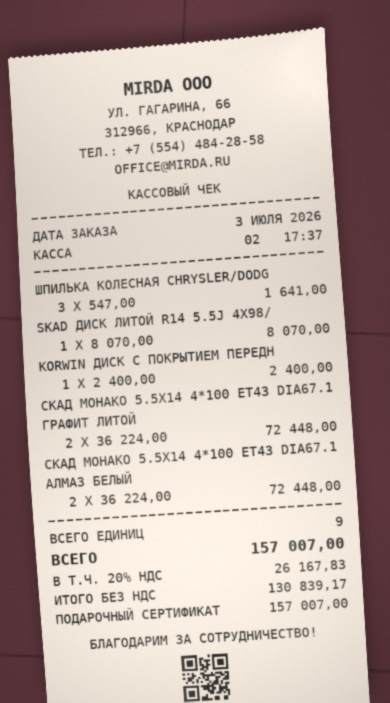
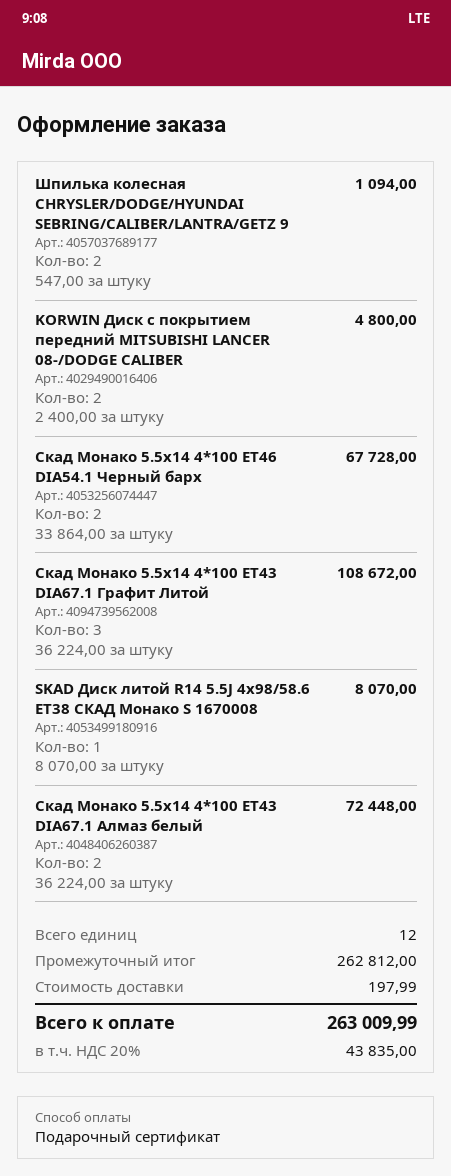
ШПИЛЬКА КОЛЕСНАЯ CHRYSLER/DODG: 3 x 547.00 = 1641.00 -> 2 x 547.00 = 1094.00
KORWIN ДИСК С ПОКРЫТИЕМ ПЕРЕДН: 1 x 2400.00 = 2400.00 -> 2 x 2400.00 = 4800.00
СКАД МОНАКО 5.5X14 4*100 ET43 DIA67.1 ГРАФИТ ЛИТОЙ: 2 x 36224.00 = 72448.00 -> 3 x 36224.00 = 108672.00
Скад Монако 5.5x14 4*100 ET46 DIA54.1 Черный барх: none -> 2 x 33864.00 = 67728.00
total quantity: 9 -> 12
shipping: none -> 197.99
tax: 20% = 26167.83 -> 20% = 43835.00
total: 157007.00 -> 263009.99

